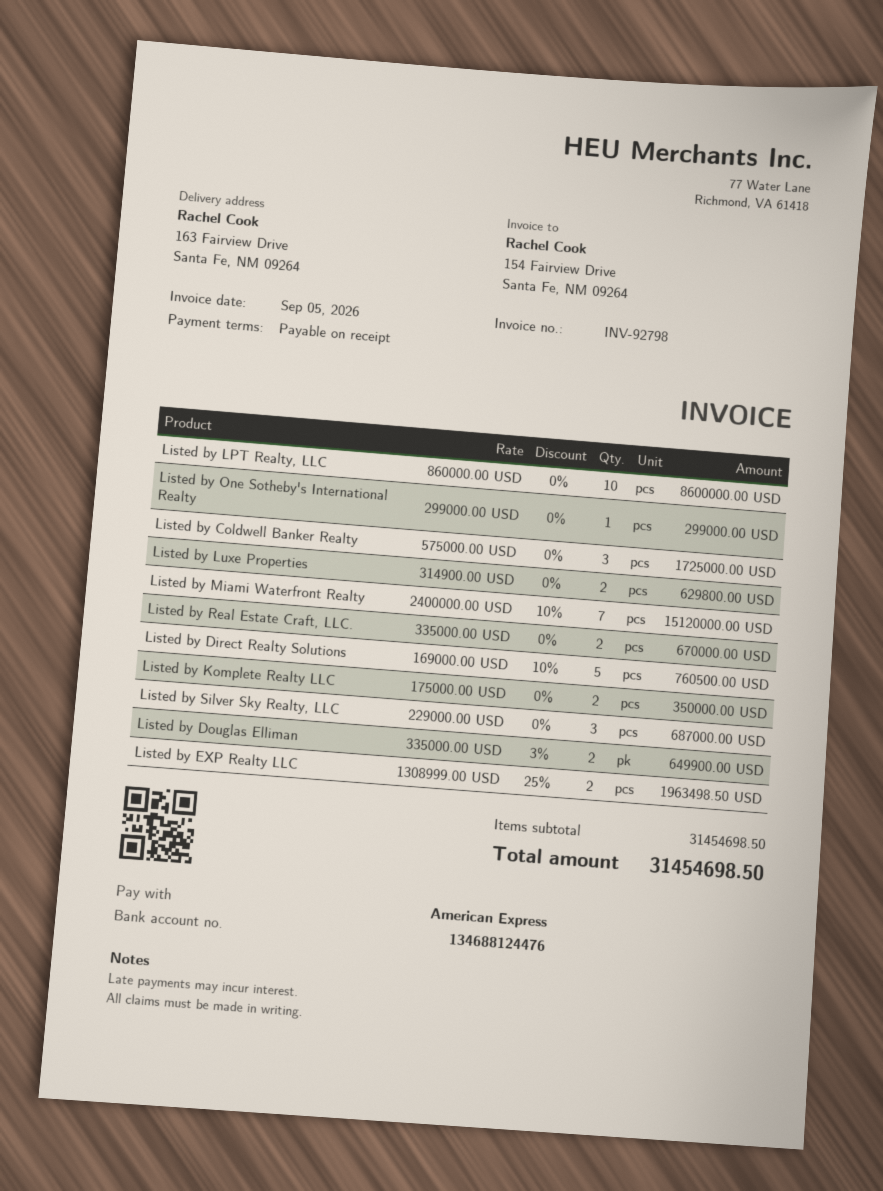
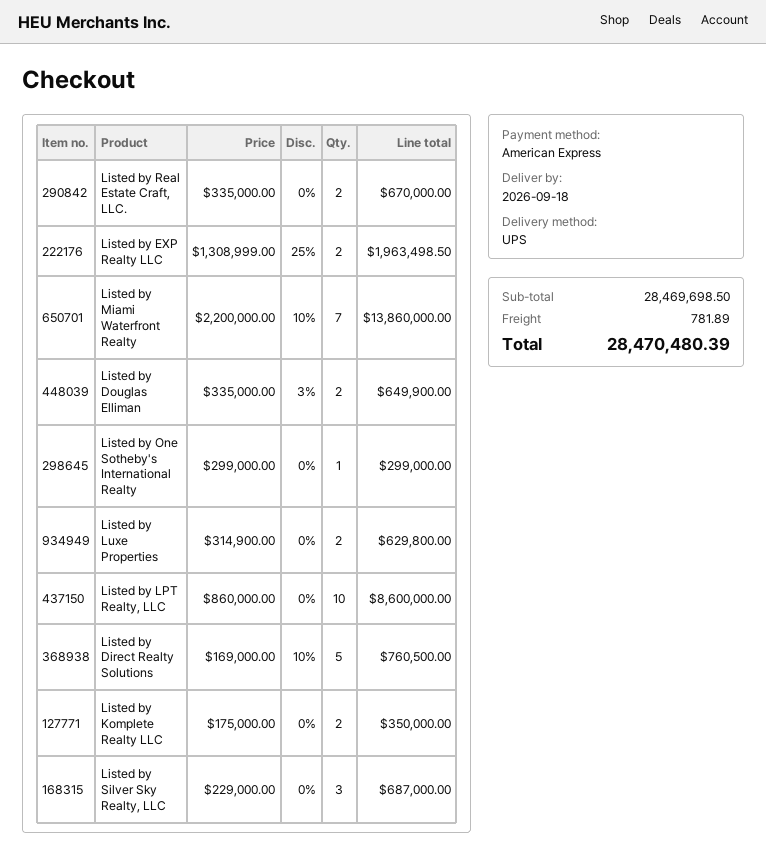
Listed by Coldwell Banker Realty: 3 x 575000.00 = 1725000.00 -> none
Listed by Miami Waterfront Realty: 7 x 2400000.00 - 10% = 15120000.00 -> 7 x 2200000.00 - 10% = 13860000.00
subtotal: 31454698.50 -> 28469698.50
shipping: none -> 781.89
total: 31454698.50 -> 28470480.39

